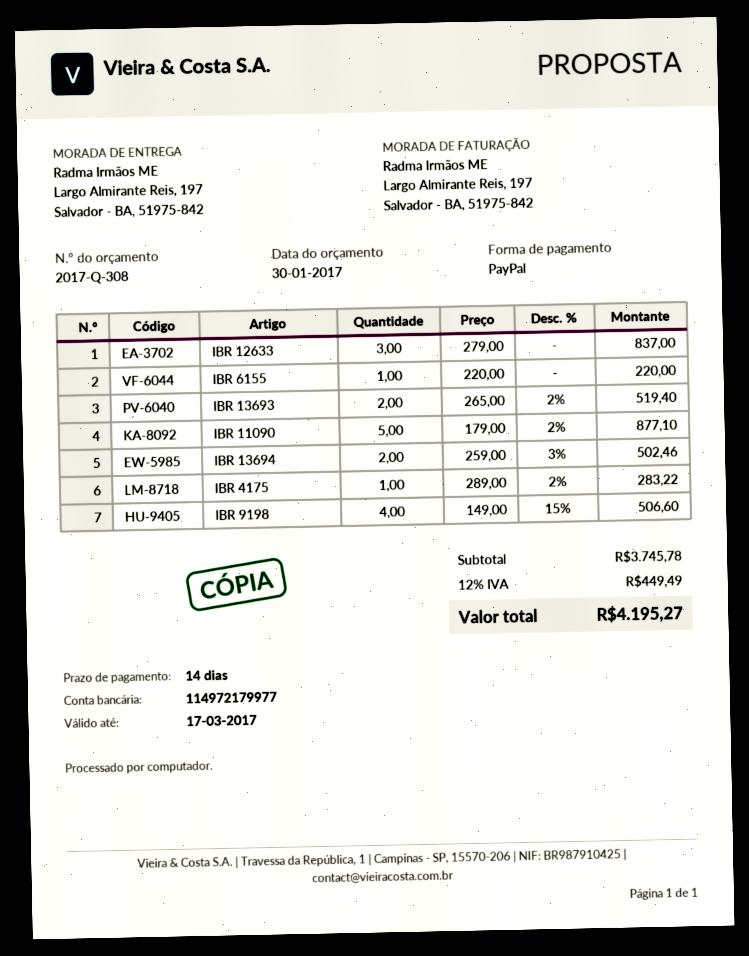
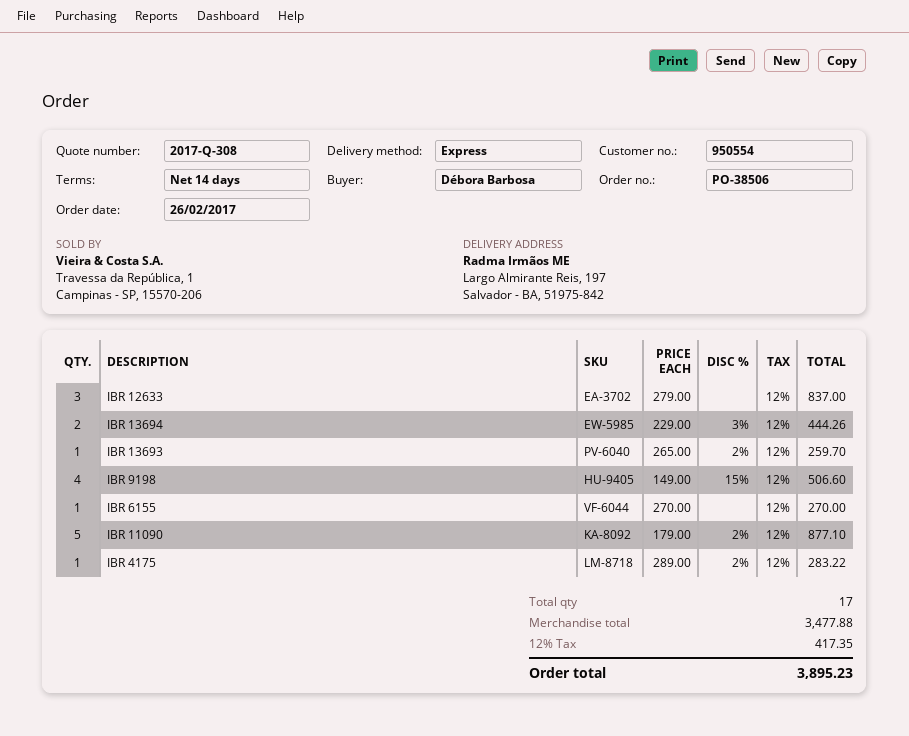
IBR 6155: 1 x 220.00 = 220.00 -> 1 x 270.00 = 270.00
IBR 13693: 2 x 265.00 - 2% = 519.40 -> 1 x 265.00 - 2% = 259.70
IBR 13694: 2 x 259.00 - 3% = 502.46 -> 2 x 229.00 - 3% = 444.26
subtotal: 3745.78 -> 3477.88
tax: 12% = 449.49 -> 12% = 417.35
total: 4195.27 -> 3895.23

